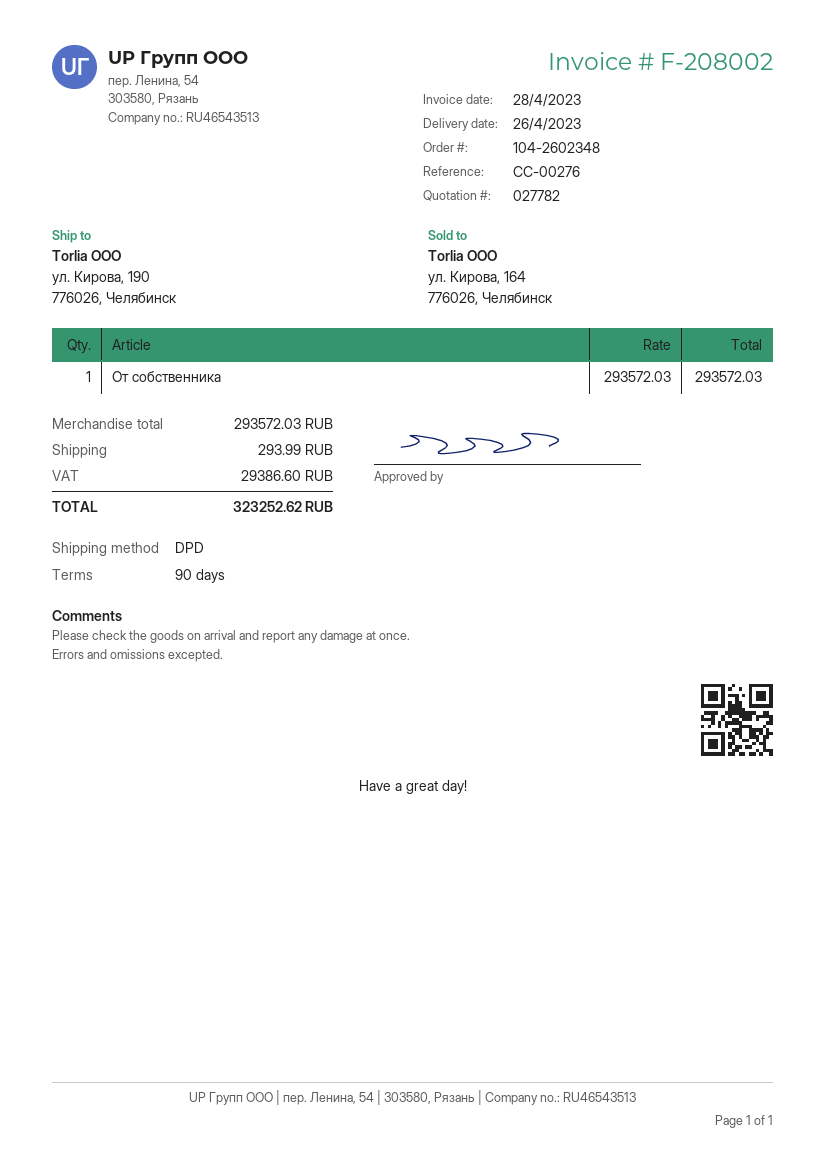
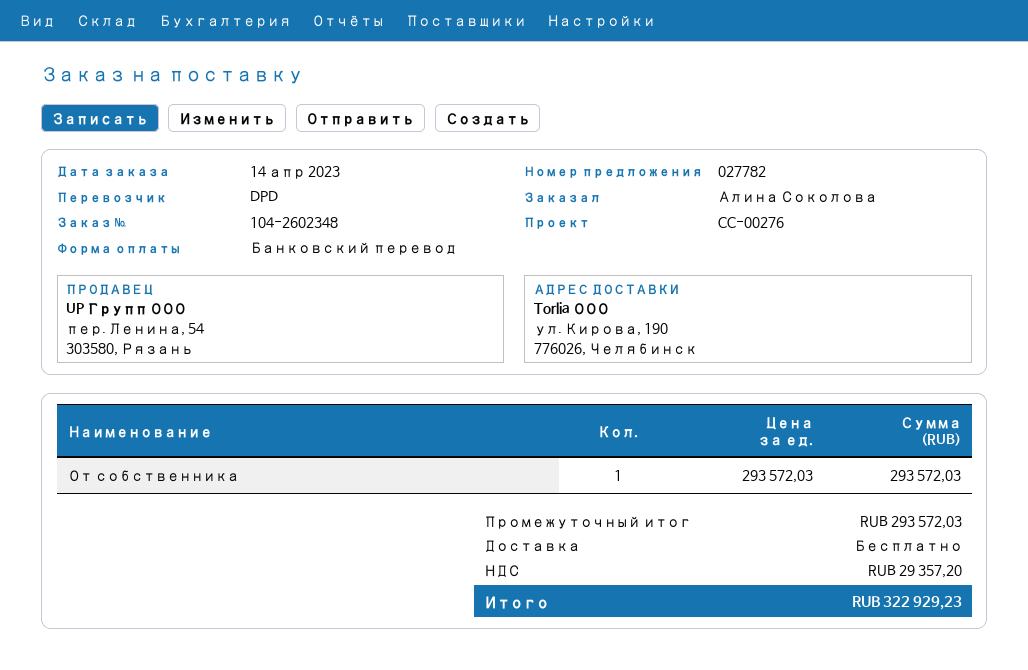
shipping: 293.99 -> 0.00
tax: 29386.60 -> 29357.20
total: 323252.62 -> 322929.23

